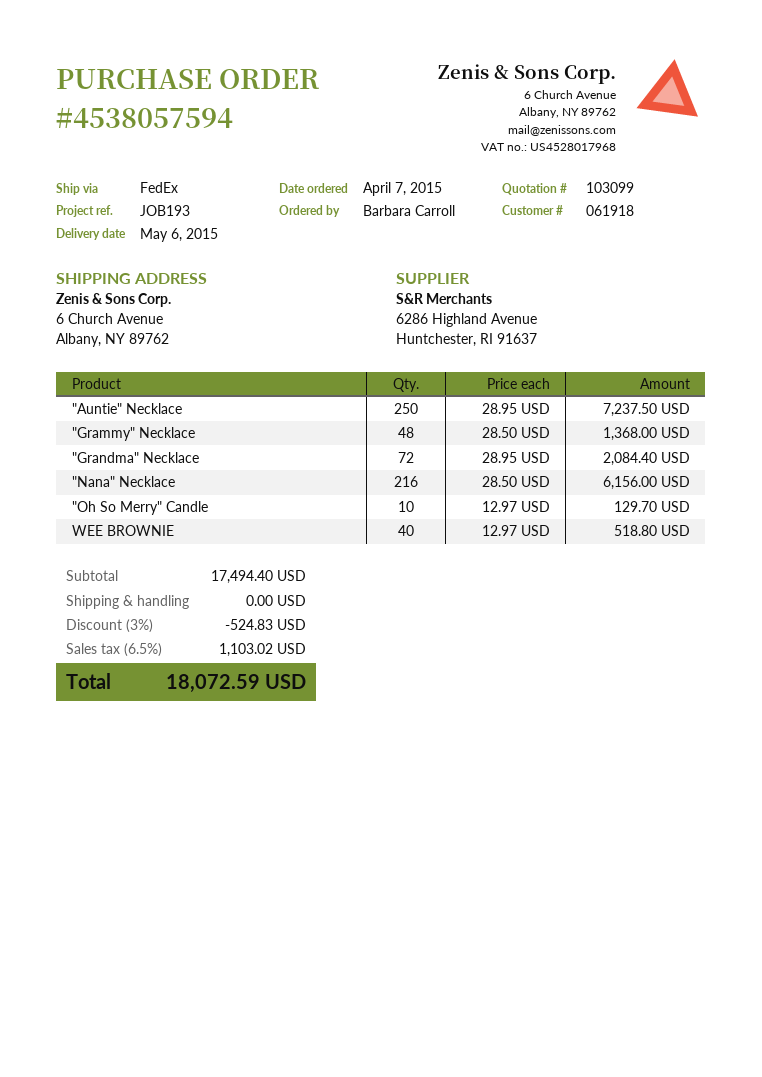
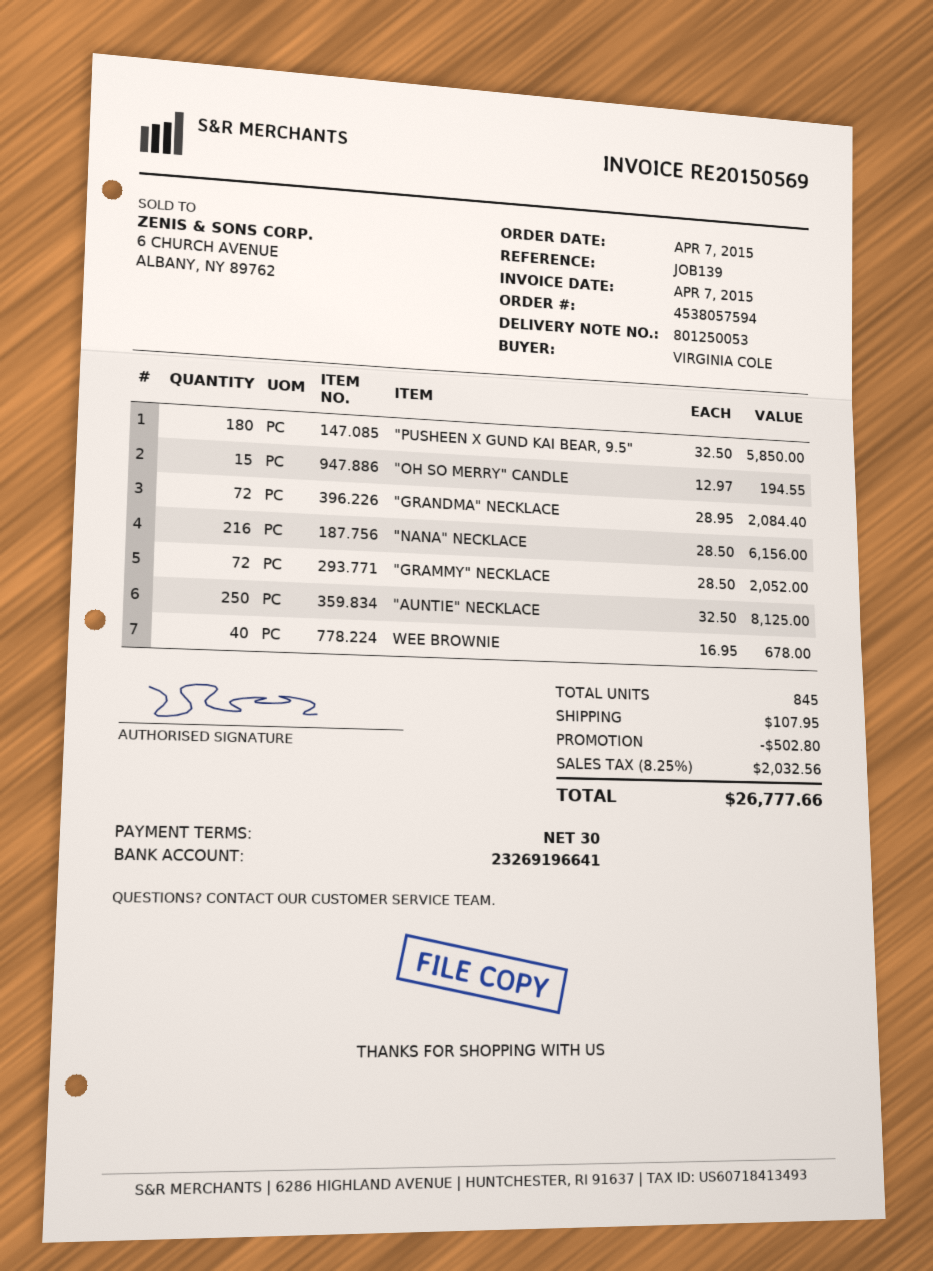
reference: JOB193 -> JOB139
ordered by: Barbara Carroll -> VIRGINIA COLE
"Auntie" Necklace: 250 x 28.95 = 7237.50 -> 250 x 32.50 = 8125.00
"Grammy" Necklace: 48 x 28.50 = 1368.00 -> 72 x 28.50 = 2052.00
"Oh So Merry" Candle: 10 x 12.97 = 129.70 -> 15 x 12.97 = 194.55
WEE BROWNIE: 40 x 12.97 = 518.80 -> 40 x 16.95 = 678.00
"PUSHEEN X GUND KAI BEAR, 9.5": none -> 180 x 32.50 = 5850.00
discount: 524.83 -> 502.80
shipping: 0.00 -> 107.95
tax: 6.5% = 1103.02 -> 8.25% = 2032.56
total: 18072.59 -> 26777.66

